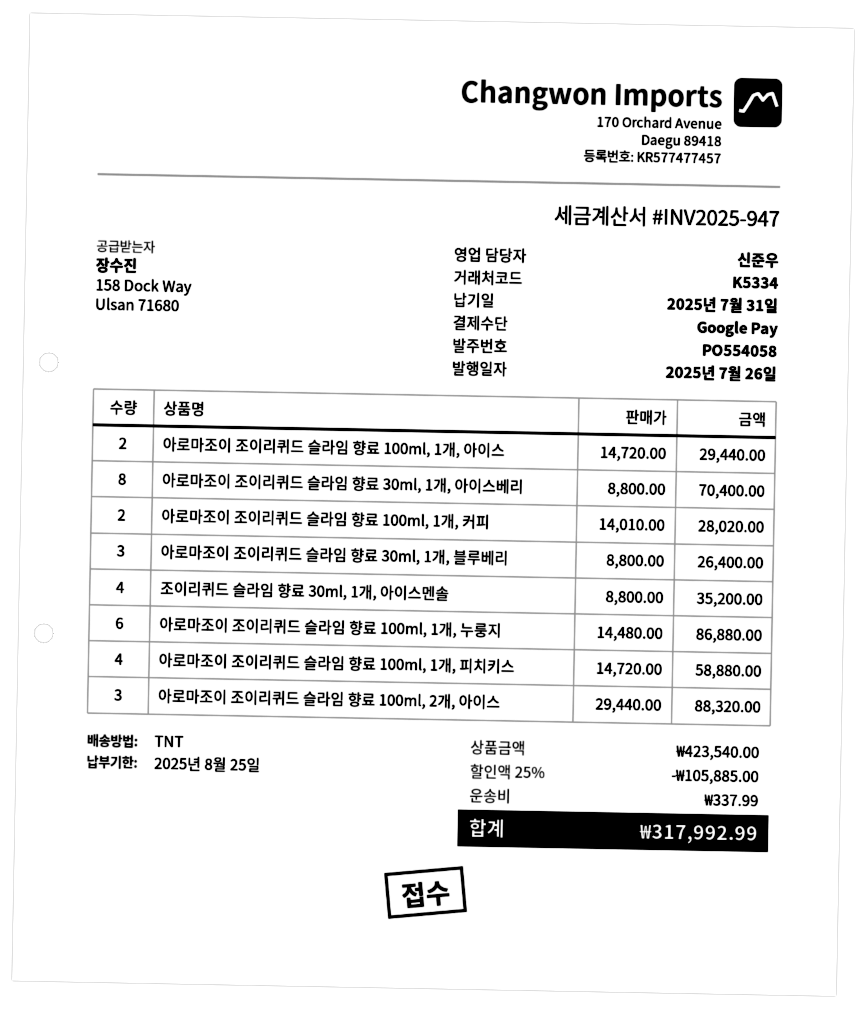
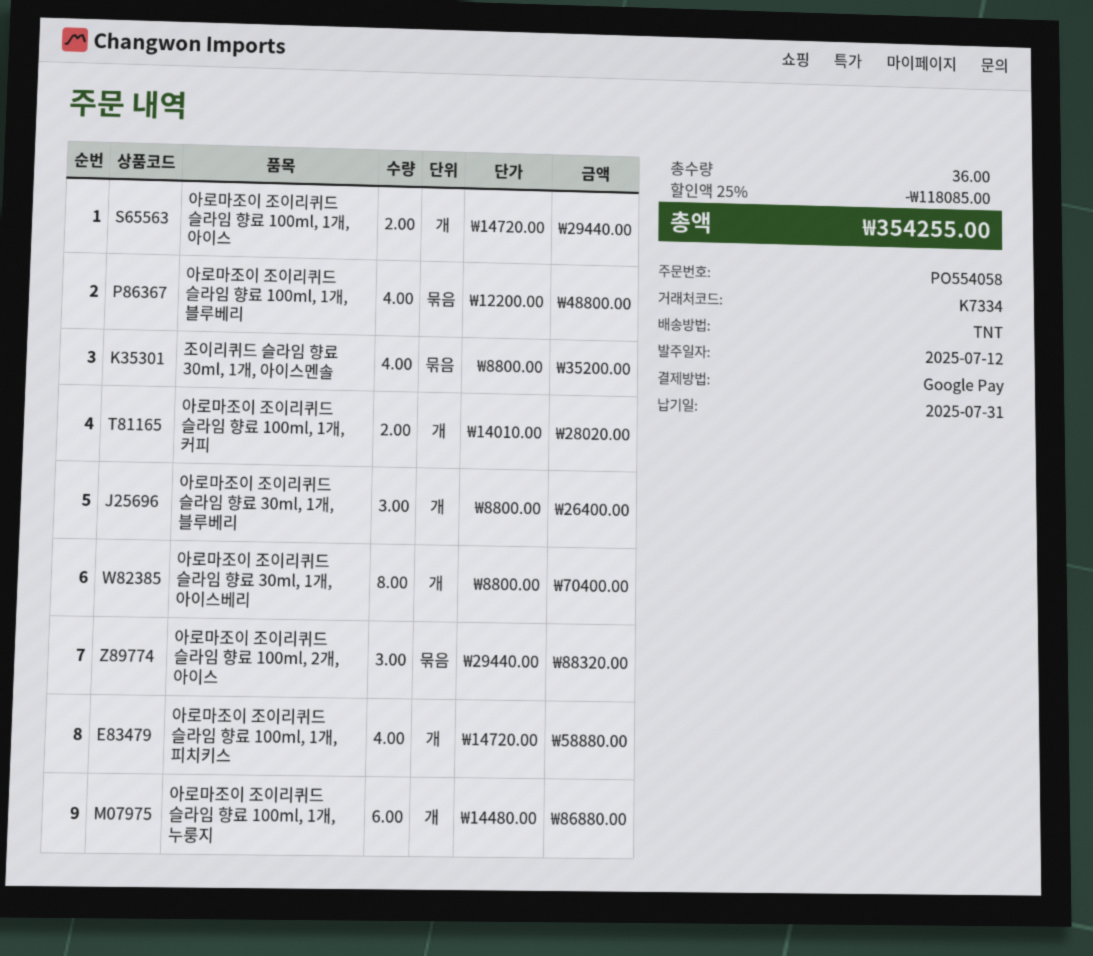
customer number: K5334 -> K7334
아로마조이 조이리퀴드 슬라임 향료 100ml, 1개, 블루베리: none -> 4 x 12200.00 = 48800.00
discount: 25% = 105885.00 -> 25% = 118085.00
shipping: 337.99 -> none
total: 317992.99 -> 354255.00

